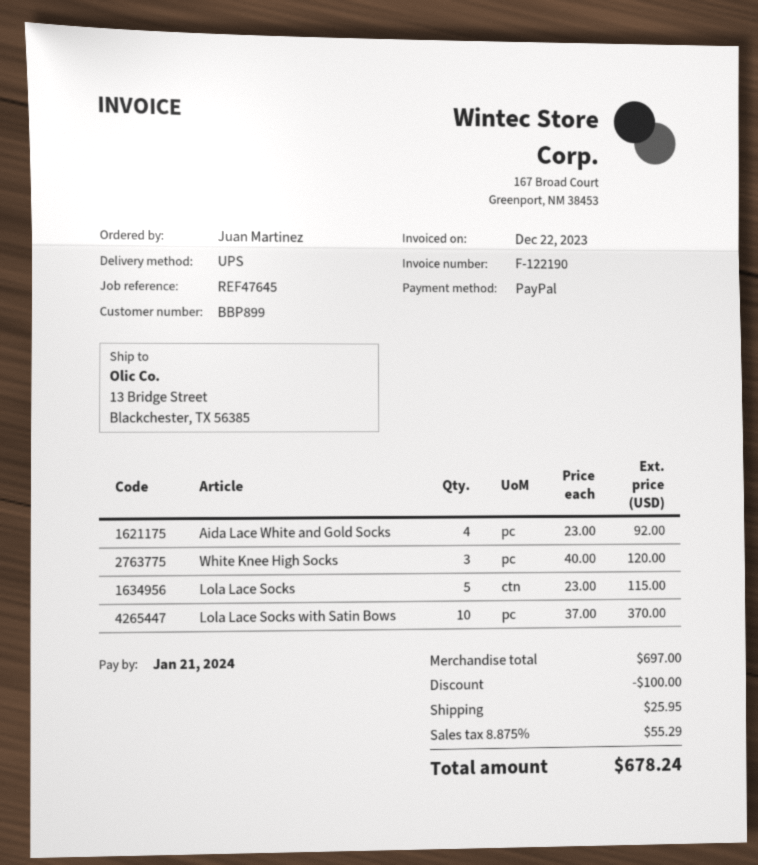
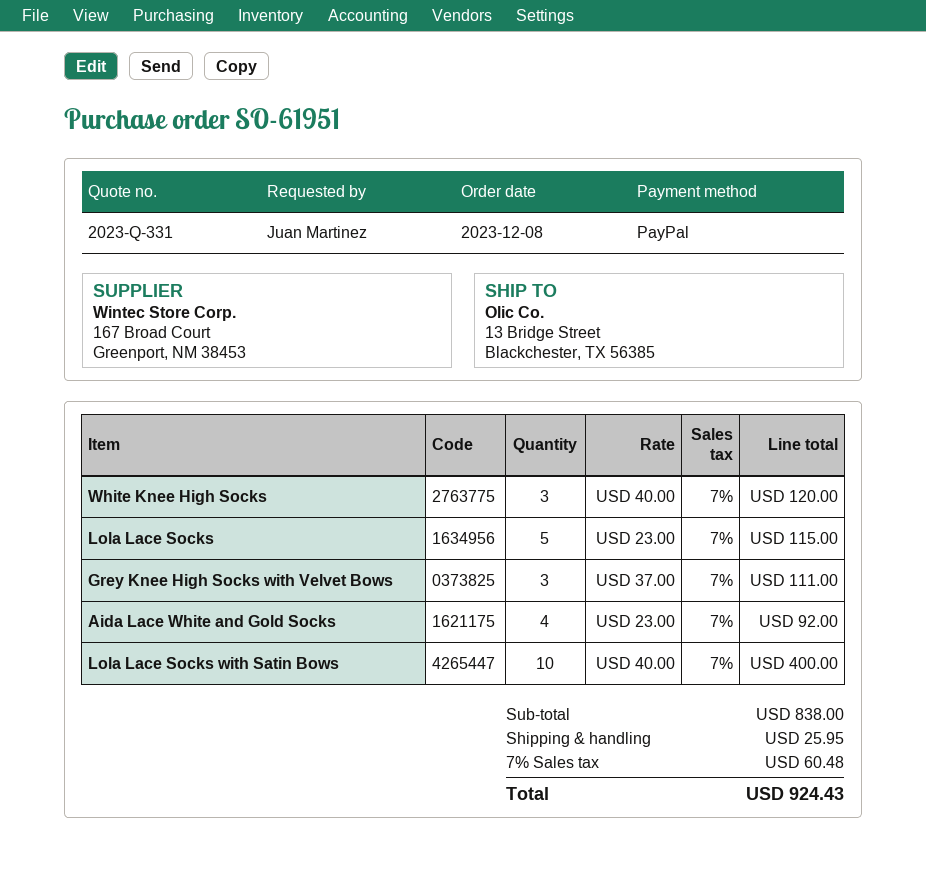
Lola Lace Socks with Satin Bows: 10 x 37.00 = 370.00 -> 10 x 40.00 = 400.00
Grey Knee High Socks with Velvet Bows: none -> 3 x 37.00 = 111.00
subtotal: 697.00 -> 838.00
discount: 100.00 -> none
tax: 8.875% = 55.29 -> 7% = 60.48
total: 678.24 -> 924.43

